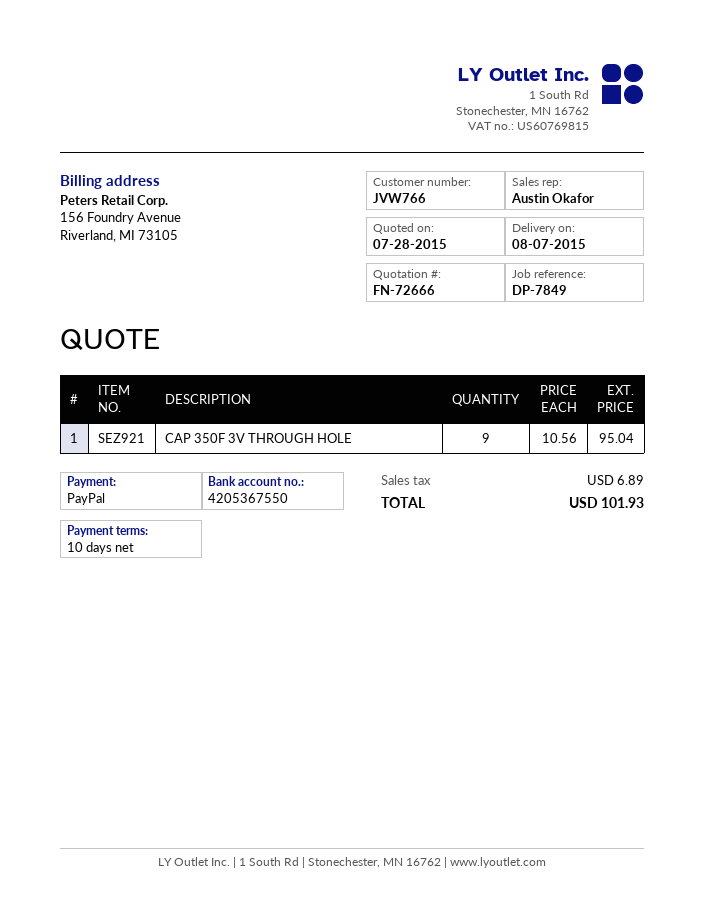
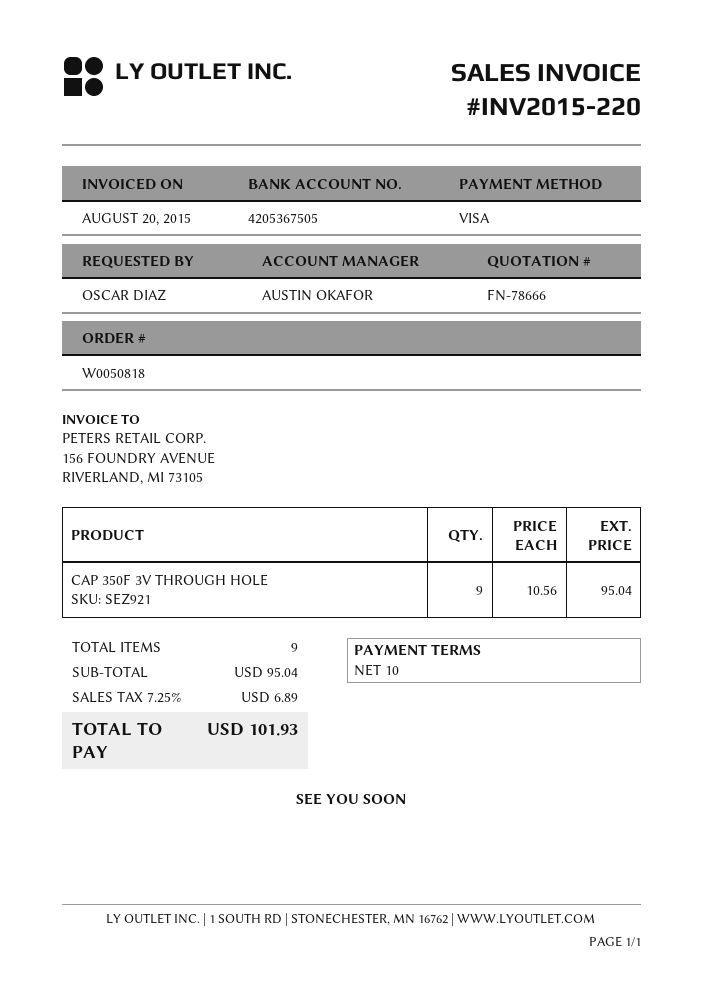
quote number: FN-72666 -> FN-78666
payment method: PayPal -> Visa
bank account: 4205367550 -> 4205367505

